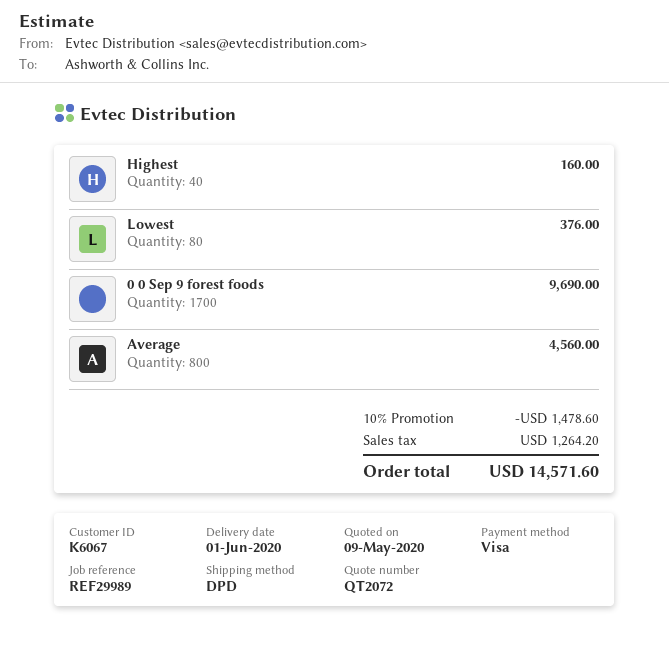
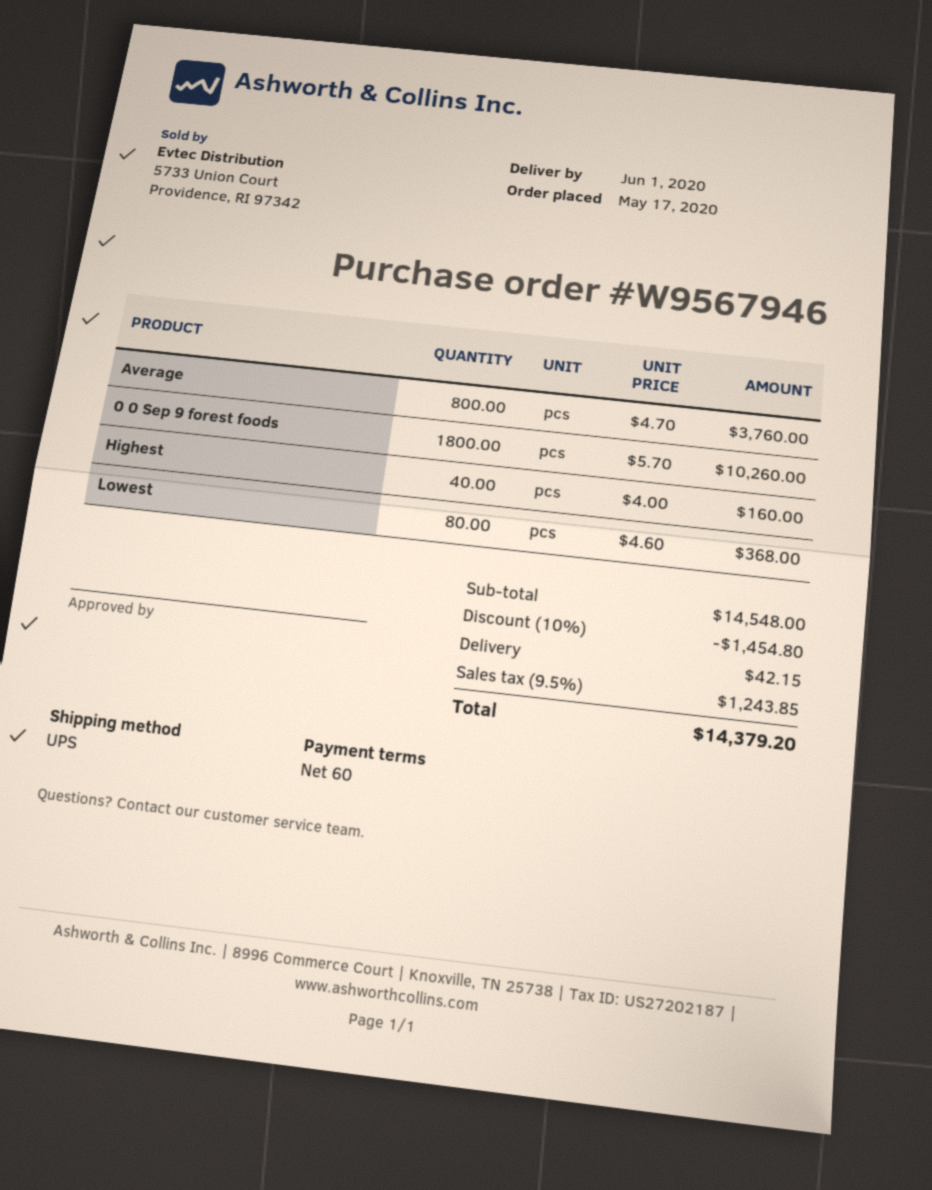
shipping method: DPD -> UPS
Lowest: 80 for 376.00 -> 80 for 368.00
0 0 Sep 9 forest foods: 1700 for 9690.00 -> 1800 for 10260.00
Average: 800 for 4560.00 -> 800 for 3760.00
discount: 10% = 1478.60 -> 10% = 1454.80
shipping: none -> 42.15
tax: 1264.20 -> 1243.85
total: 14571.60 -> 14379.20

